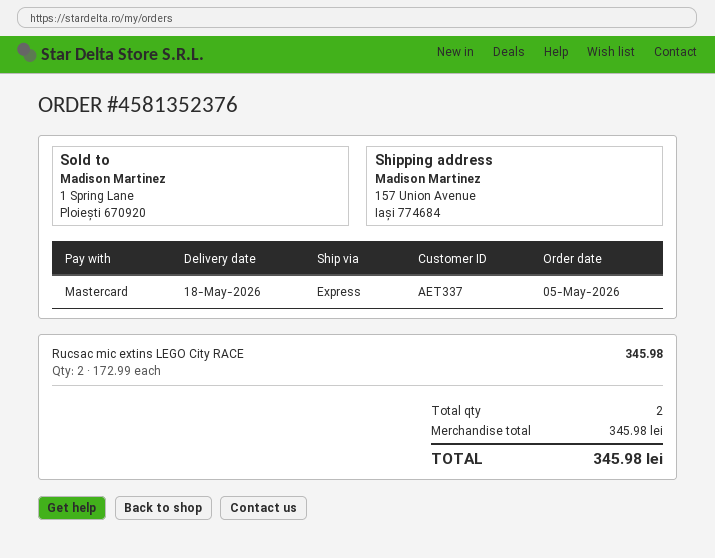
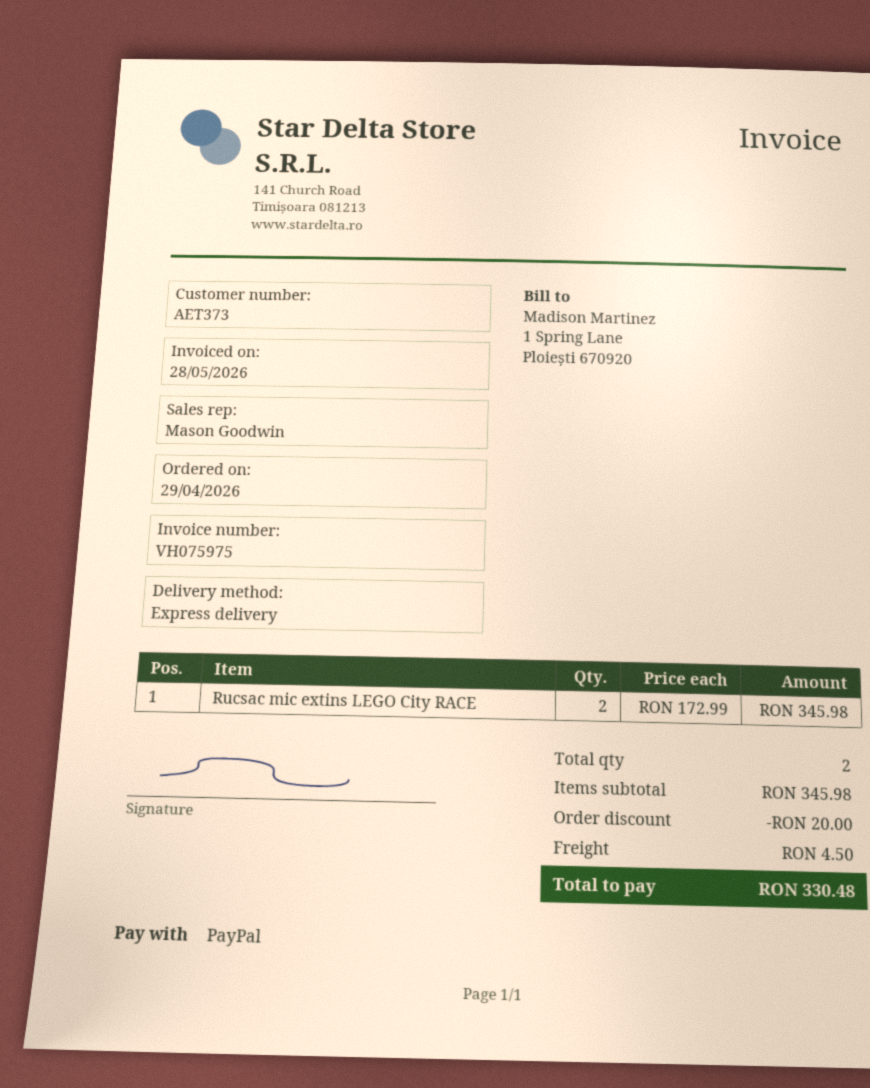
order date: 2026-05-05 -> 2026-04-29
customer number: AET337 -> AET373
payment method: Mastercard -> PayPal
discount: none -> 20.00
shipping: none -> 4.50
total: 345.98 -> 330.48

